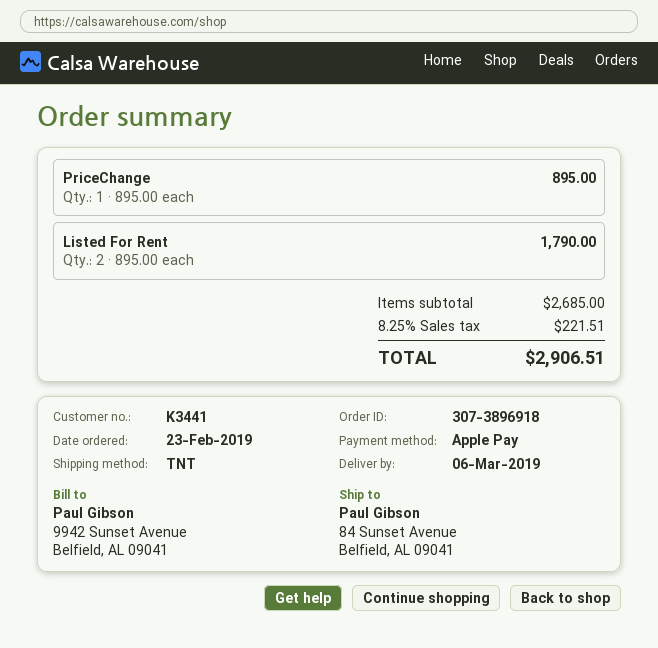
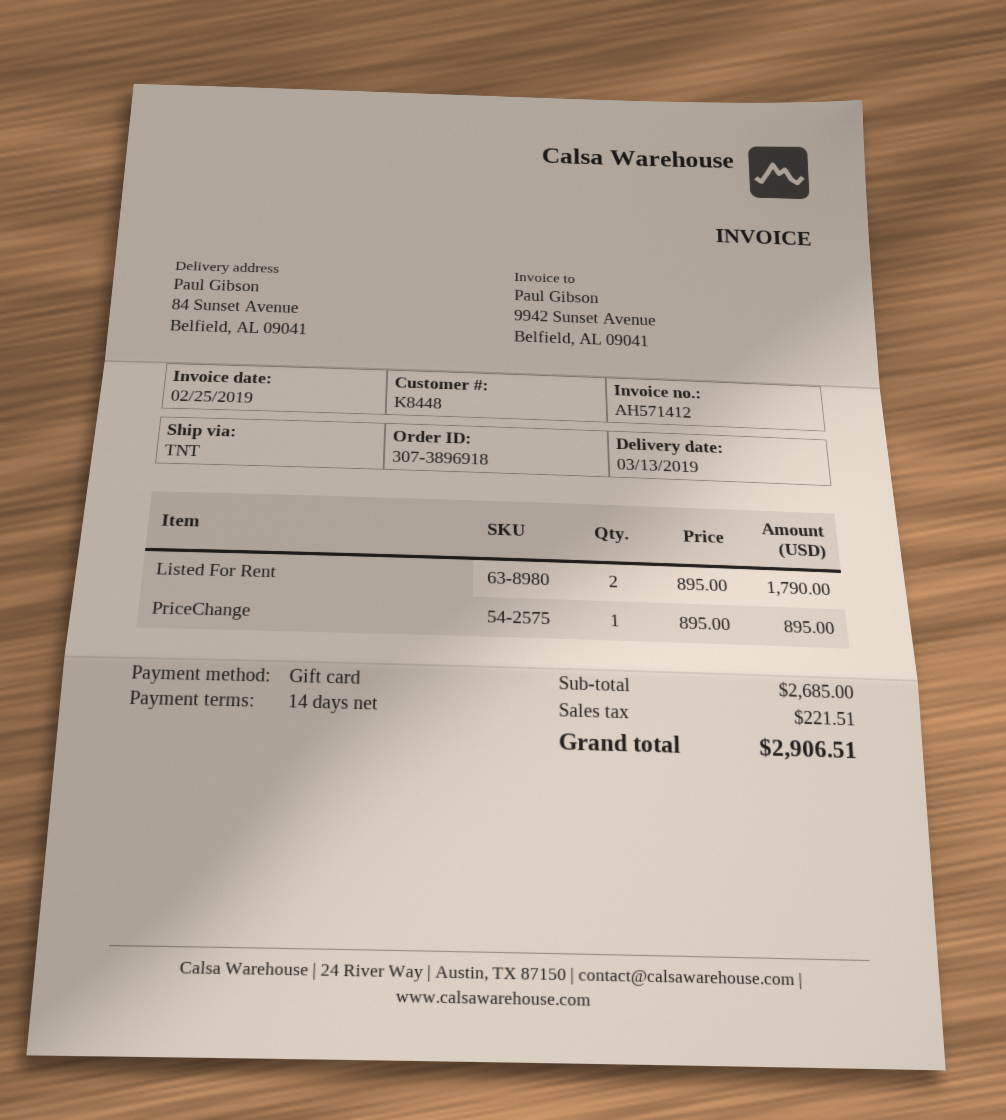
delivery date: 2019-03-06 -> 2019-03-13
customer number: K3441 -> K8448
payment method: Apple Pay -> gift card

